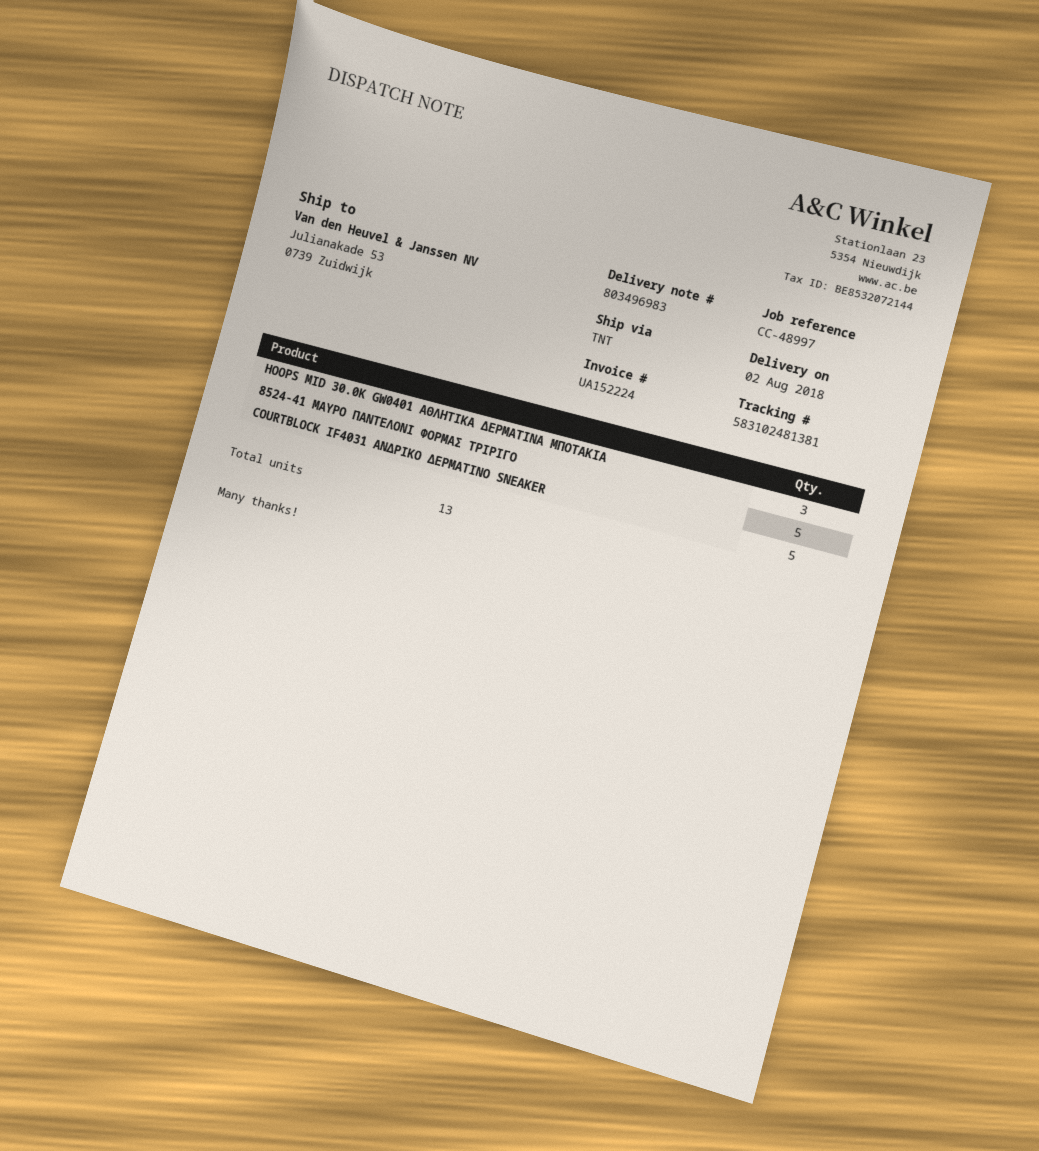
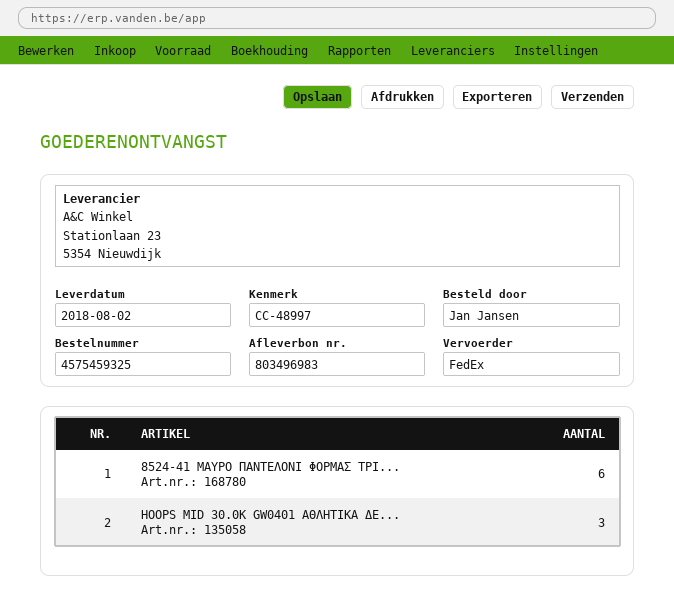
shipping method: TNT -> FedEx
8524-41 ΜΑΥΡΟ ΠΑΝΤΕΛΟΝΙ ΦΟΡΜΑΣ ΤΡΙΡΙΓΟ: 5 -> 6
COURTBLOCK IF4031 ΑΝΔΡΙΚΟ ΔΕΡΜΑΤΙΝΟ SNEAKER: 5 -> none

